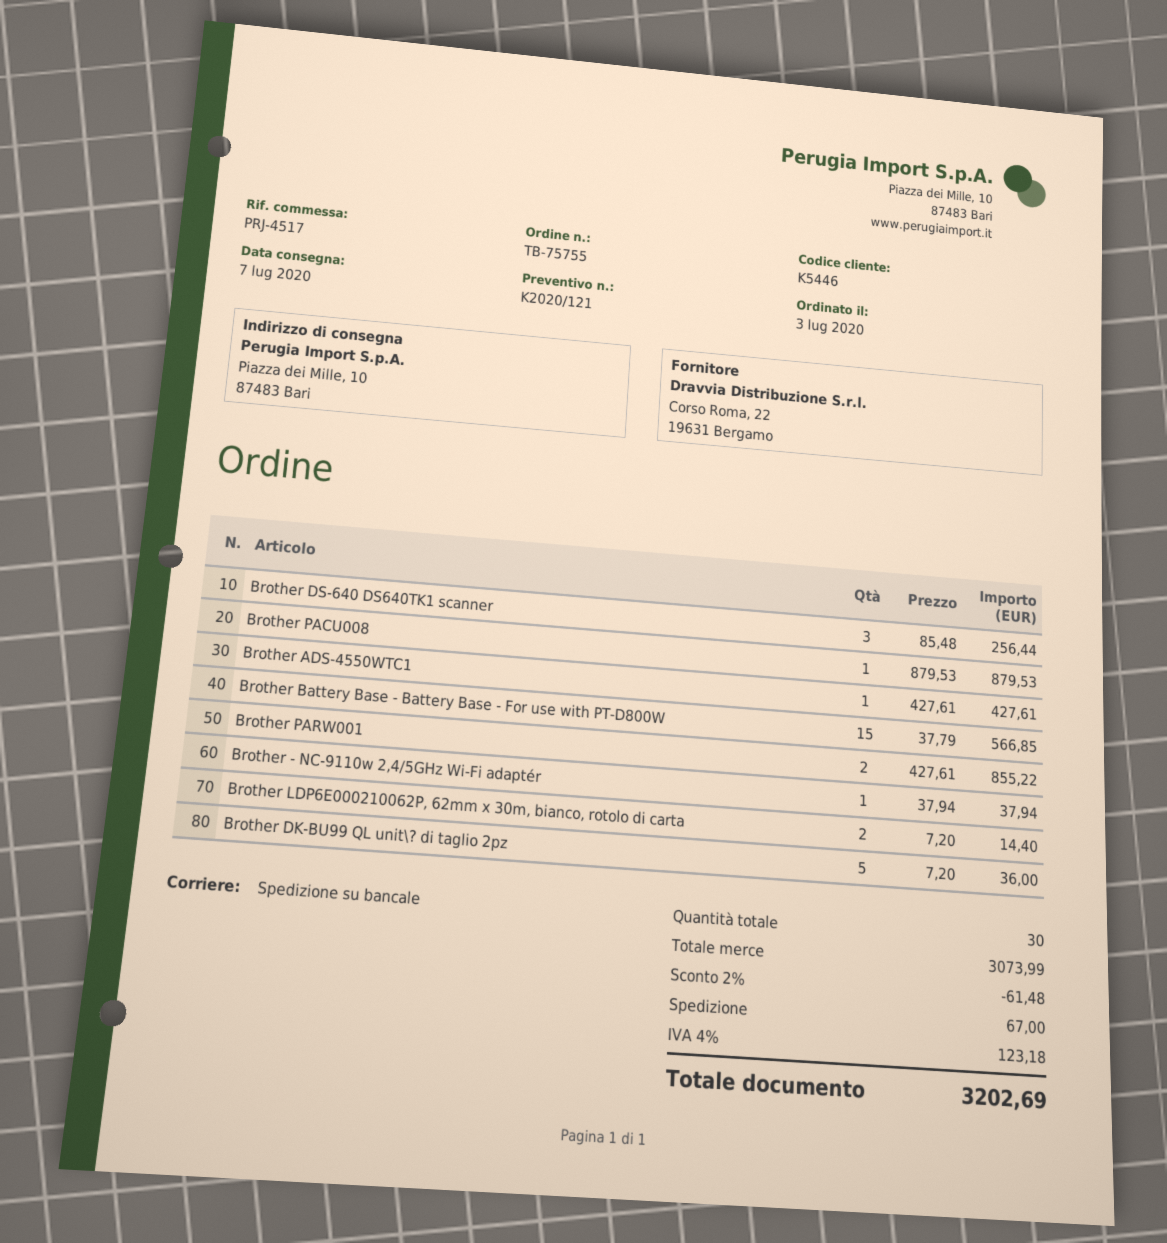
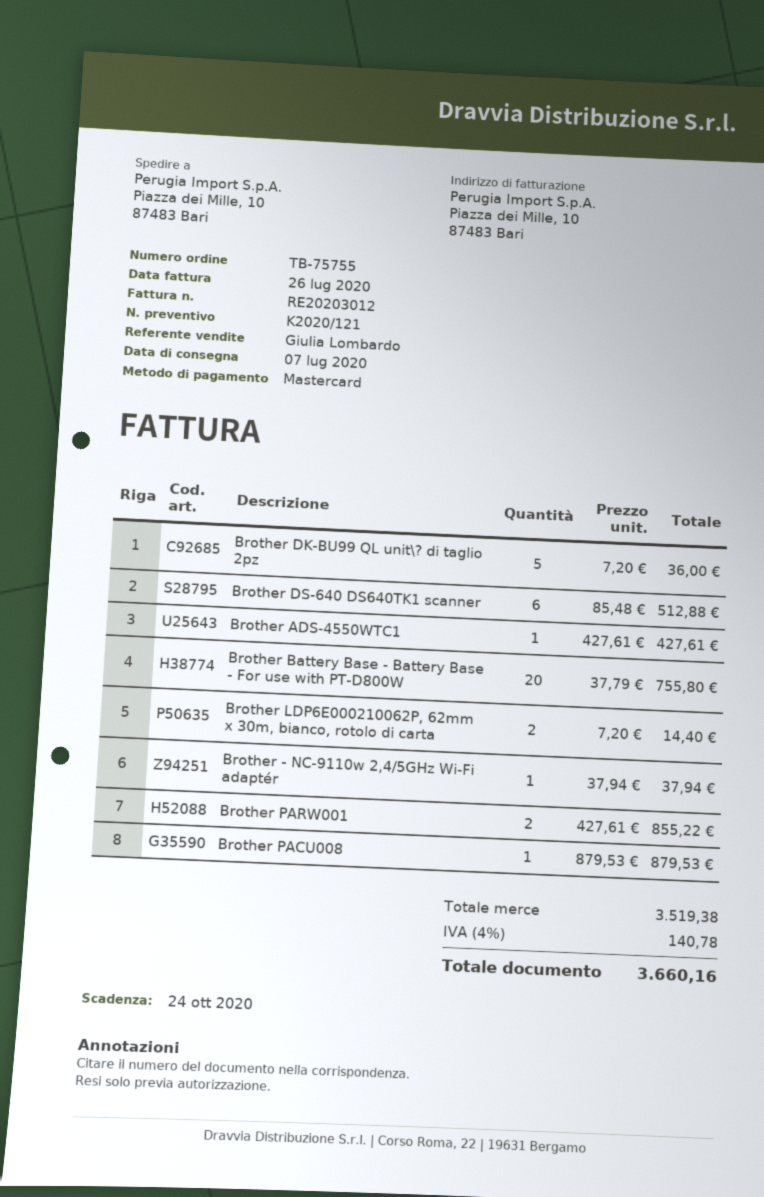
Brother DS-640 DS640TK1 scanner: 3 x 85.48 = 256.44 -> 6 x 85.48 = 512.88
Brother Battery Base - Battery Base - For use with PT-D800W: 15 x 37.79 = 566.85 -> 20 x 37.79 = 755.80
subtotal: 3073.99 -> 3519.38
discount: 2% = 61.48 -> none
shipping: 67.00 -> none
tax: 4% = 123.18 -> 4% = 140.78
total: 3202.69 -> 3660.16

